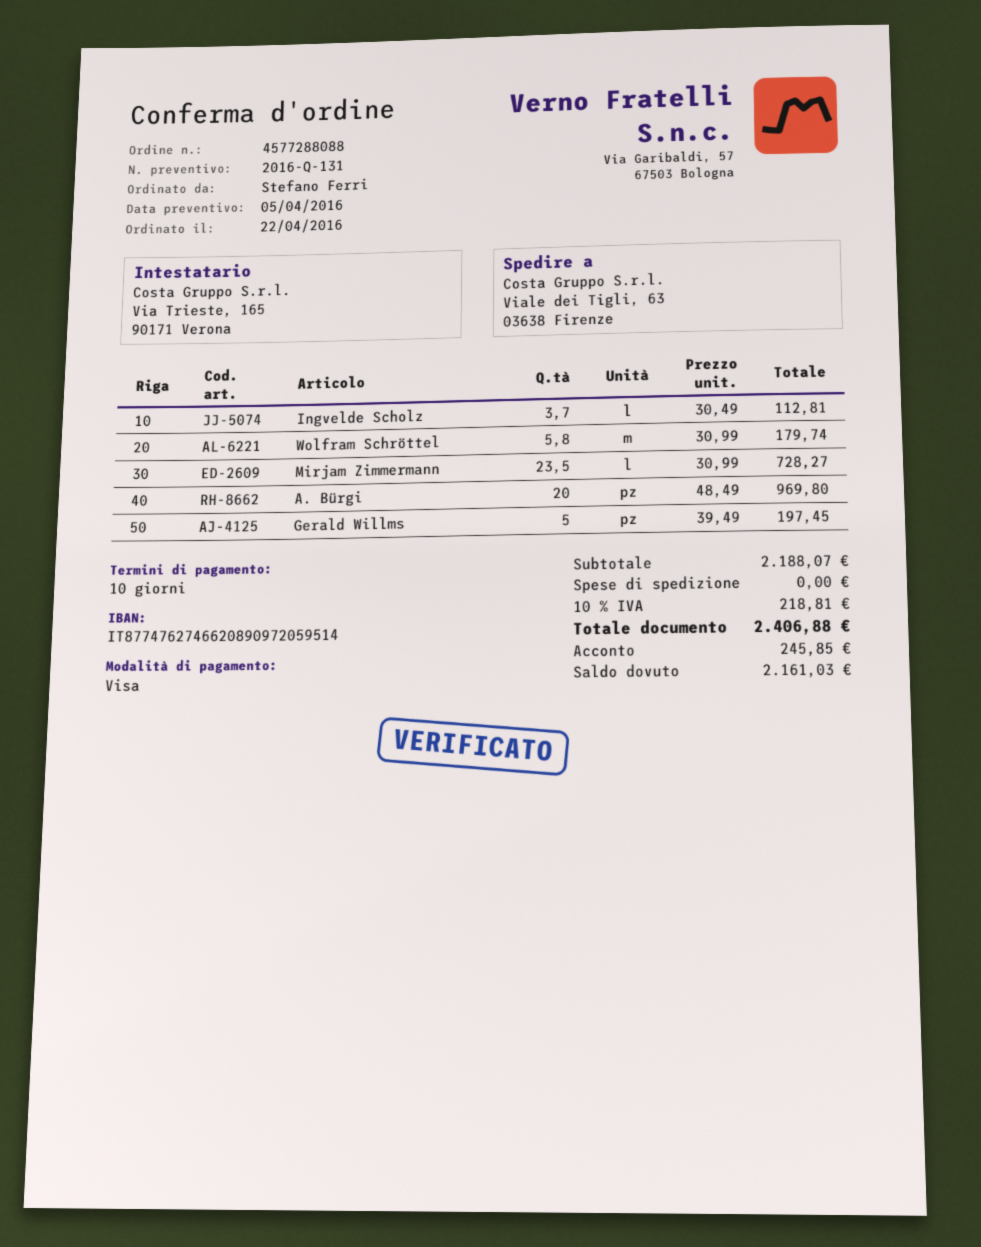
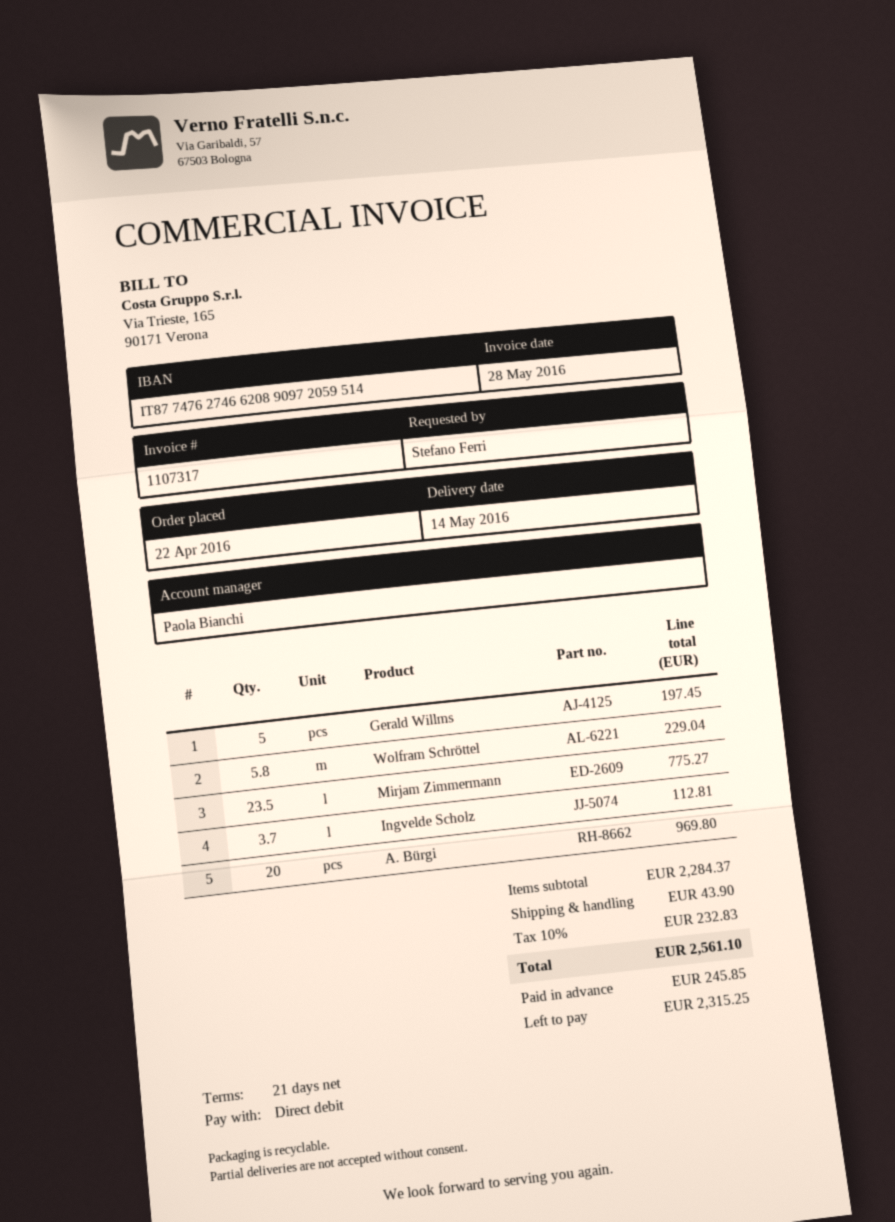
payment terms: 10 days -> 21 days
payment method: Visa -> direct debit
Wolfram Schröttel: 5.8 for 179.74 -> 5.8 for 229.04
Mirjam Zimmermann: 23.5 for 728.27 -> 23.5 for 775.27
subtotal: 2188.07 -> 2284.37
shipping: 0.00 -> 43.90
tax: 10% = 218.81 -> 10% = 232.83
total: 2406.88 -> 2561.10
balance: 2161.03 -> 2315.25

